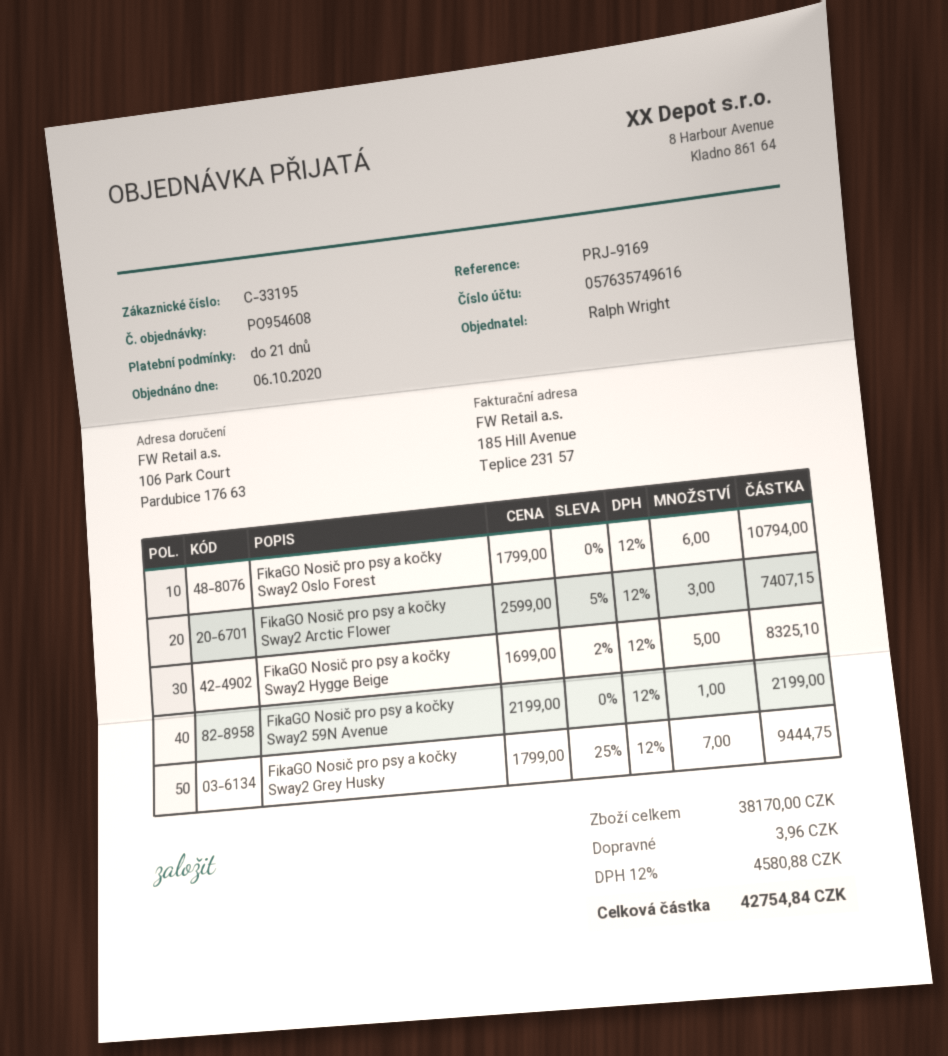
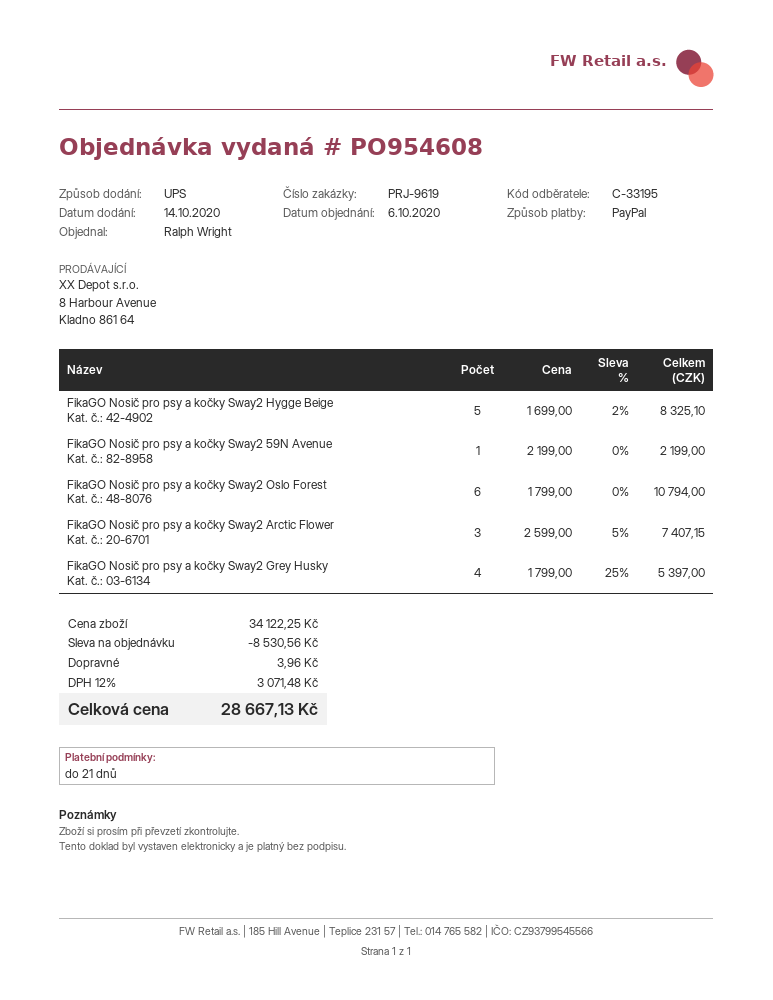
reference: PRJ-9169 -> PRJ-9619
FikaGO Nosič pro psy a kočky Sway2 Grey Husky: 7 x 1799.00 - 25% = 9444.75 -> 4 x 1799.00 - 25% = 5397.00
subtotal: 38170.00 -> 34122.25
discount: none -> 8530.56
tax: 12% = 4580.88 -> 12% = 3071.48
total: 42754.84 -> 28667.13

